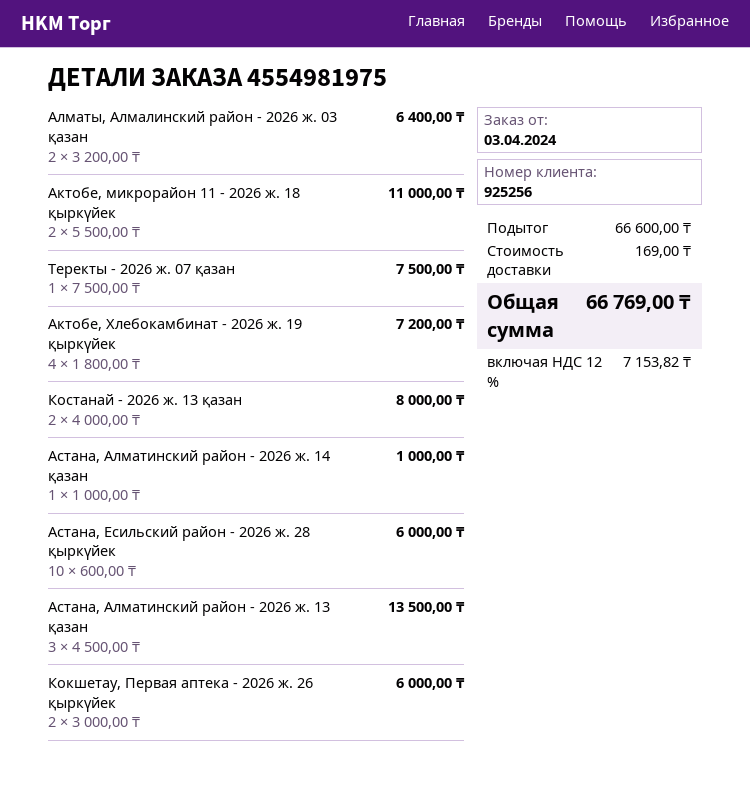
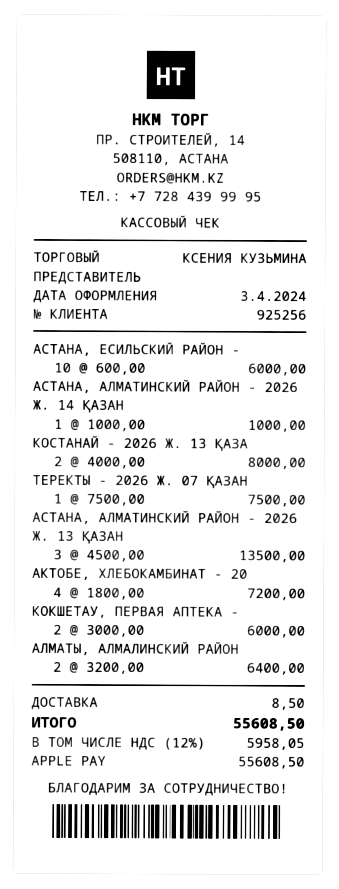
Актобе, микрорайон 11 - 2026 ж. 18 қыркүйек: 2 x 5500.00 = 11000.00 -> none
shipping: 169.00 -> 8.50
tax: 12% = 7153.82 -> 12% = 5958.05
total: 66769.00 -> 55608.50

